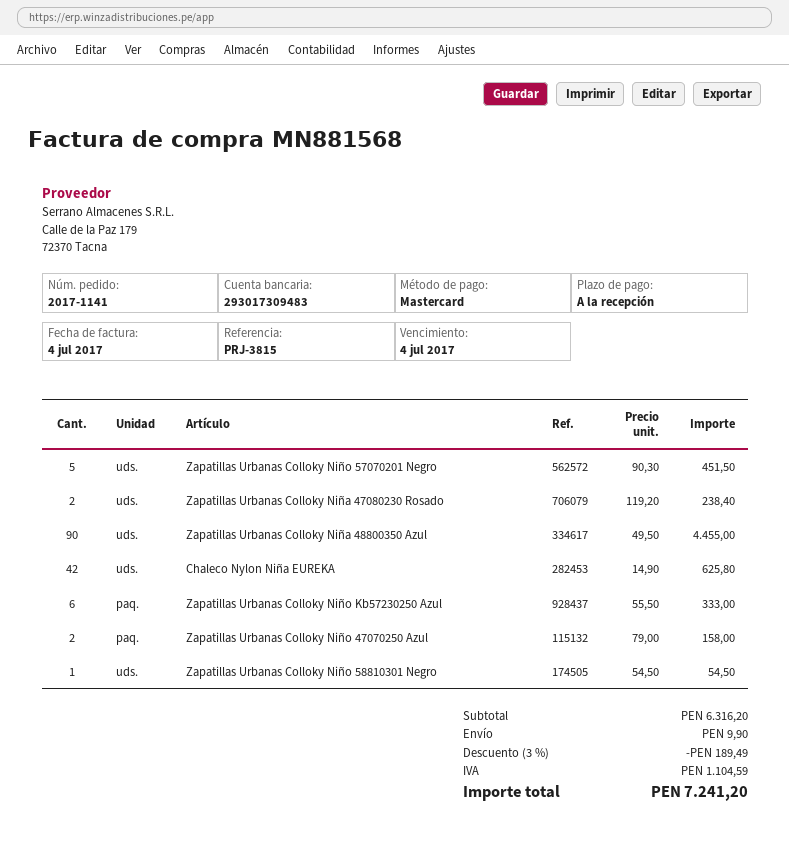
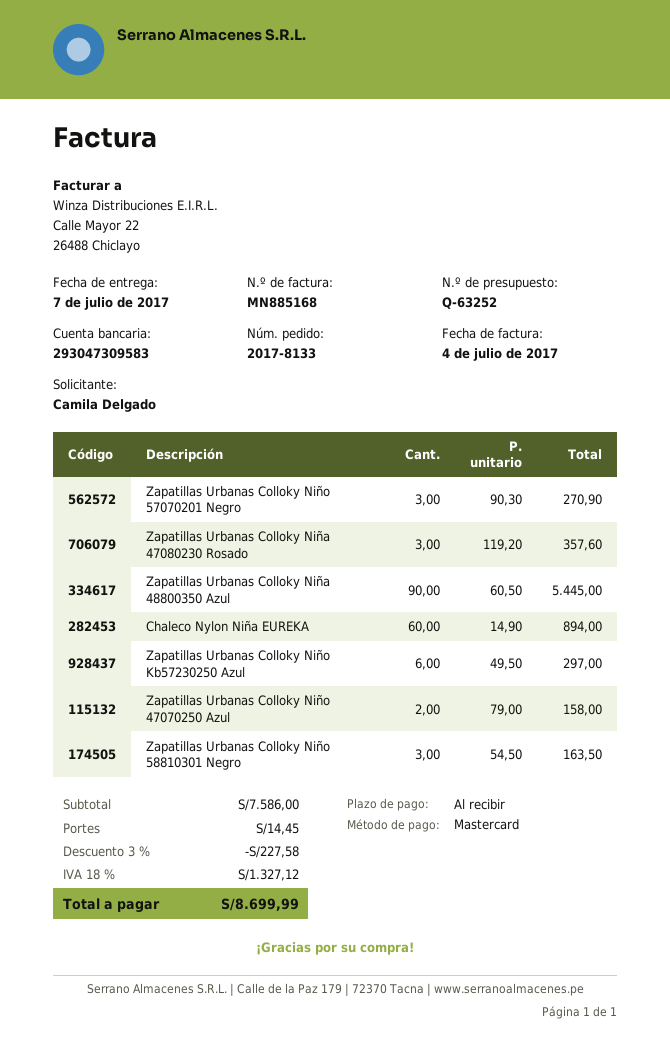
order number: 2017-1141 -> 2017-8133
invoice number: MN881568 -> MN885168
bank account: 293017309483 -> 293047309583
Zapatillas Urbanas Colloky Niño 57070201 Negro: 5 x 90.30 = 451.50 -> 3 x 90.30 = 270.90
Zapatillas Urbanas Colloky Niña 47080230 Rosado: 2 x 119.20 = 238.40 -> 3 x 119.20 = 357.60
Zapatillas Urbanas Colloky Niña 48800350 Azul: 90 x 49.50 = 4455.00 -> 90 x 60.50 = 5445.00
Chaleco Nylon Niña EUREKA: 42 x 14.90 = 625.80 -> 60 x 14.90 = 894.00
Zapatillas Urbanas Colloky Niño Kb57230250 Azul: 6 x 55.50 = 333.00 -> 6 x 49.50 = 297.00
Zapatillas Urbanas Colloky Niño 58810301 Negro: 1 x 54.50 = 54.50 -> 3 x 54.50 = 163.50
subtotal: 6316.20 -> 7586.00
discount: 3% = 189.49 -> 3% = 227.58
shipping: 9.90 -> 14.45
tax: 1104.59 -> 1327.12
total: 7241.20 -> 8699.99

